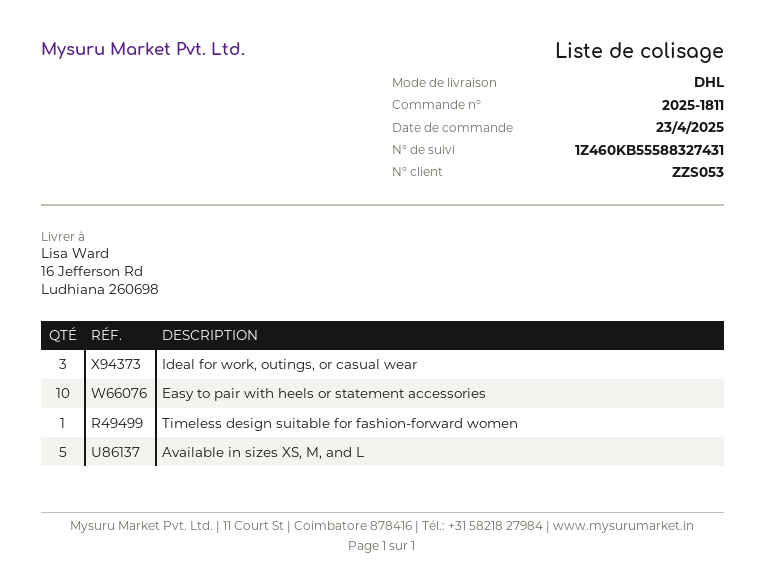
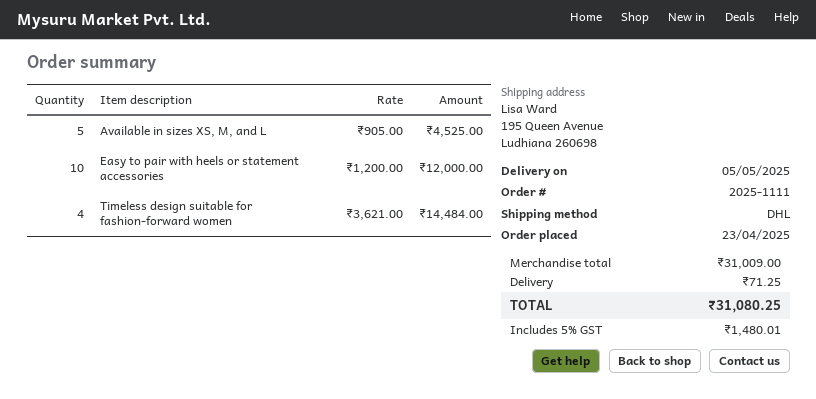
order number: 2025-1811 -> 2025-1111
ship to: 16 Jefferson Rd, Ludhiana 260698 -> 195 Queen Avenue, Ludhiana 260698
Ideal for work, outings, or casual wear: 3 -> none
Timeless design suitable for fashion-forward women: 1 -> 4

